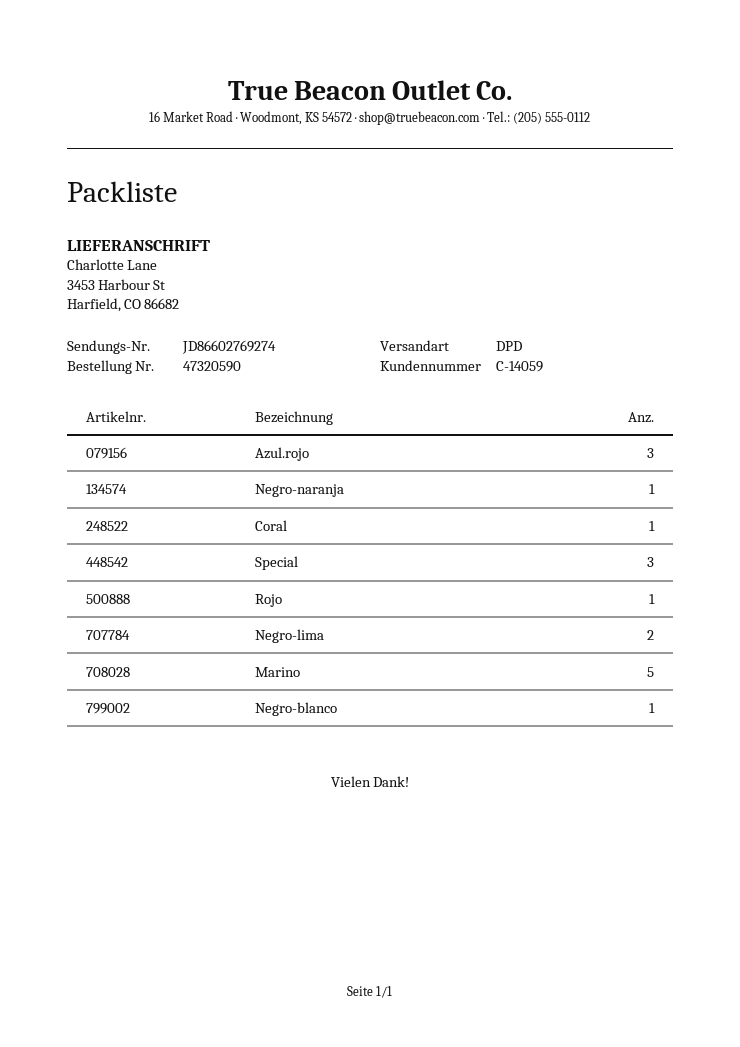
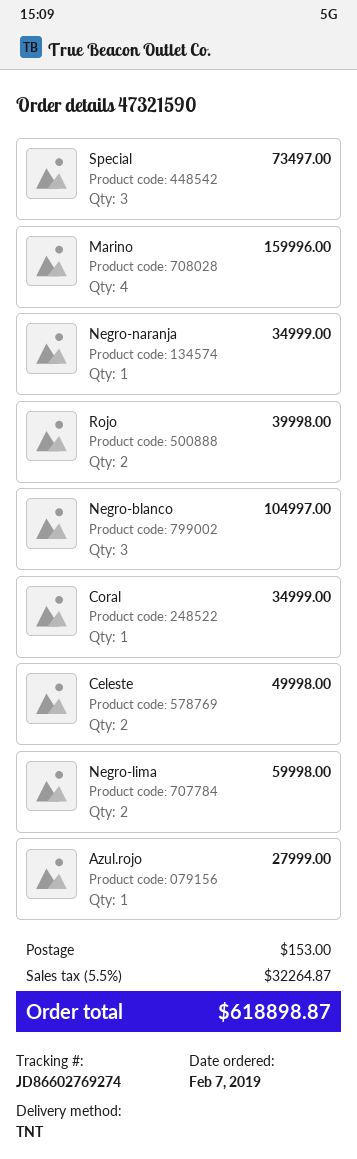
order number: 47320590 -> 47321590
shipping method: DPD -> TNT
Azul.rojo: 3 -> 1
Rojo: 1 -> 2
Marino: 5 -> 4
Negro-blanco: 1 -> 3
Celeste: none -> 2

